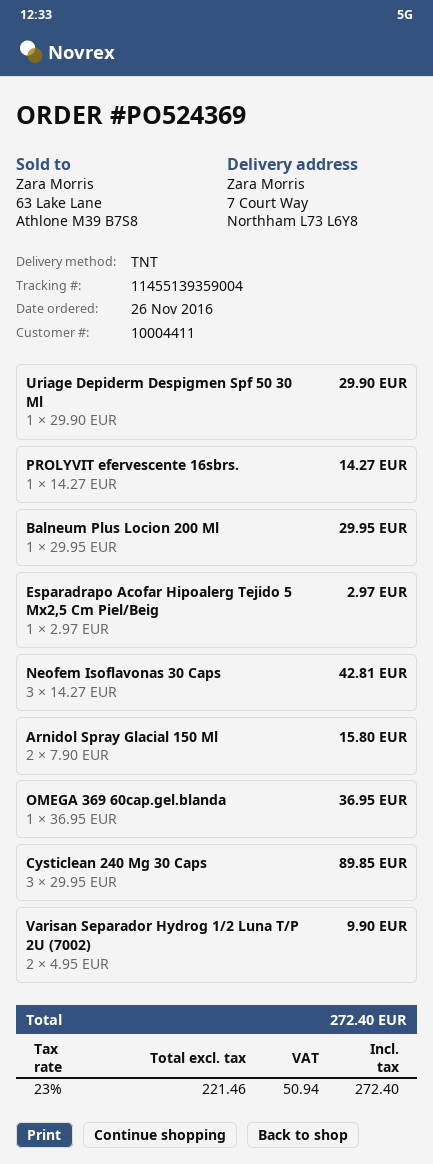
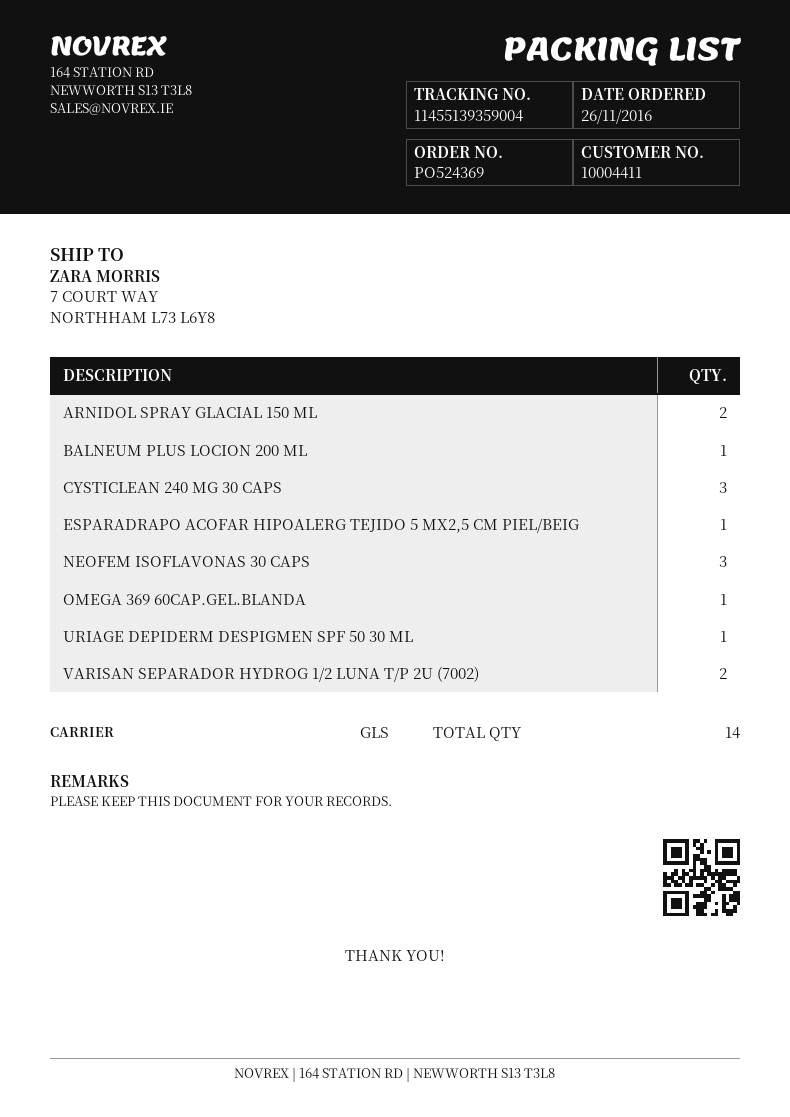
shipping method: TNT -> GLS
PROLYVIT efervescente 16sbrs.: 1 -> none

